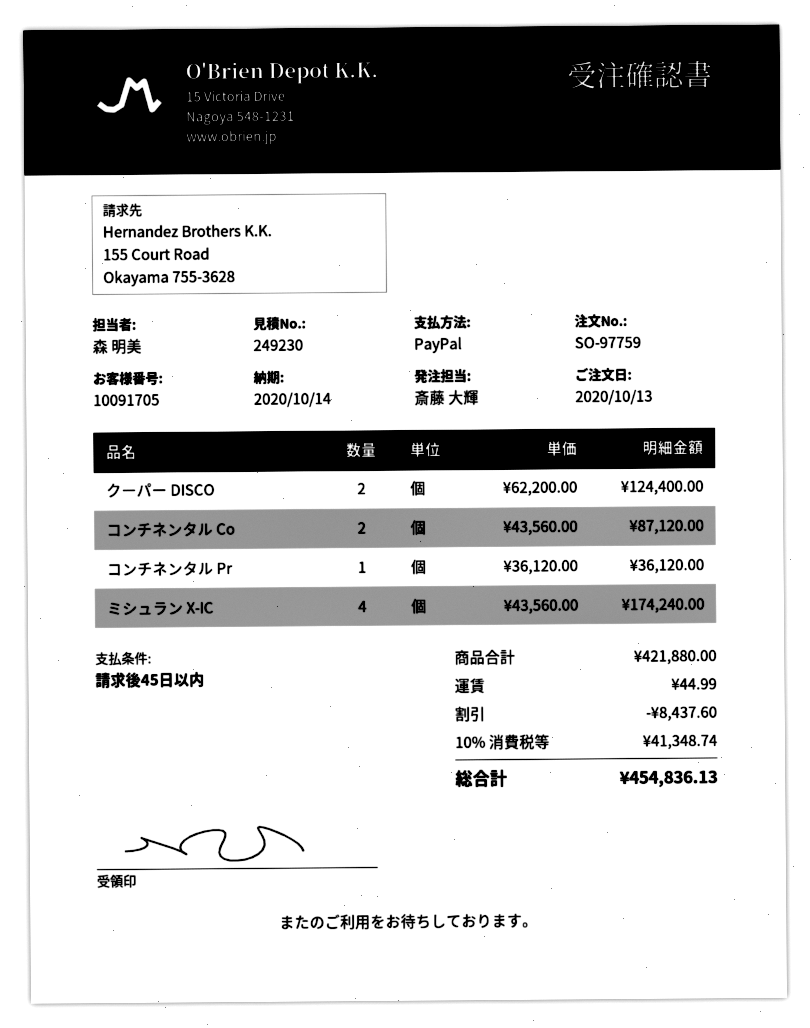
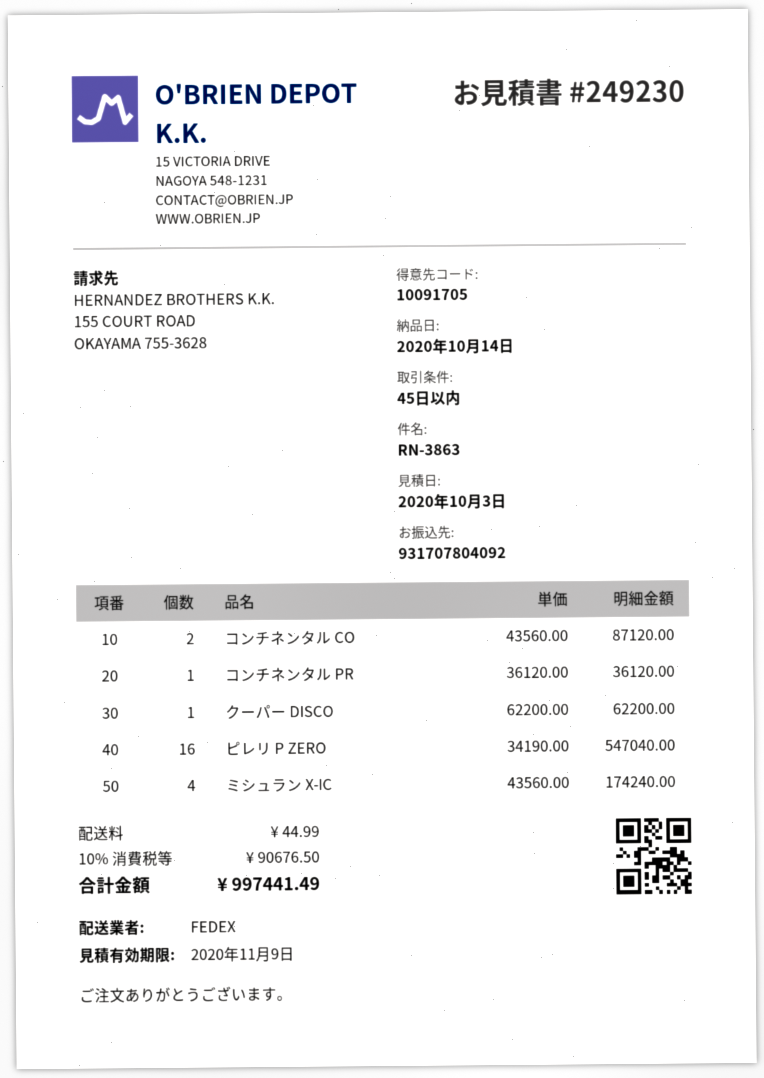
クーパー DISCO: 2 x 62200.00 = 124400.00 -> 1 x 62200.00 = 62200.00
ピレリ P ZERO: none -> 16 x 34190.00 = 547040.00
discount: 8437.60 -> none
tax: 10% = 41348.74 -> 10% = 90676.50
total: 454836.13 -> 997441.49

